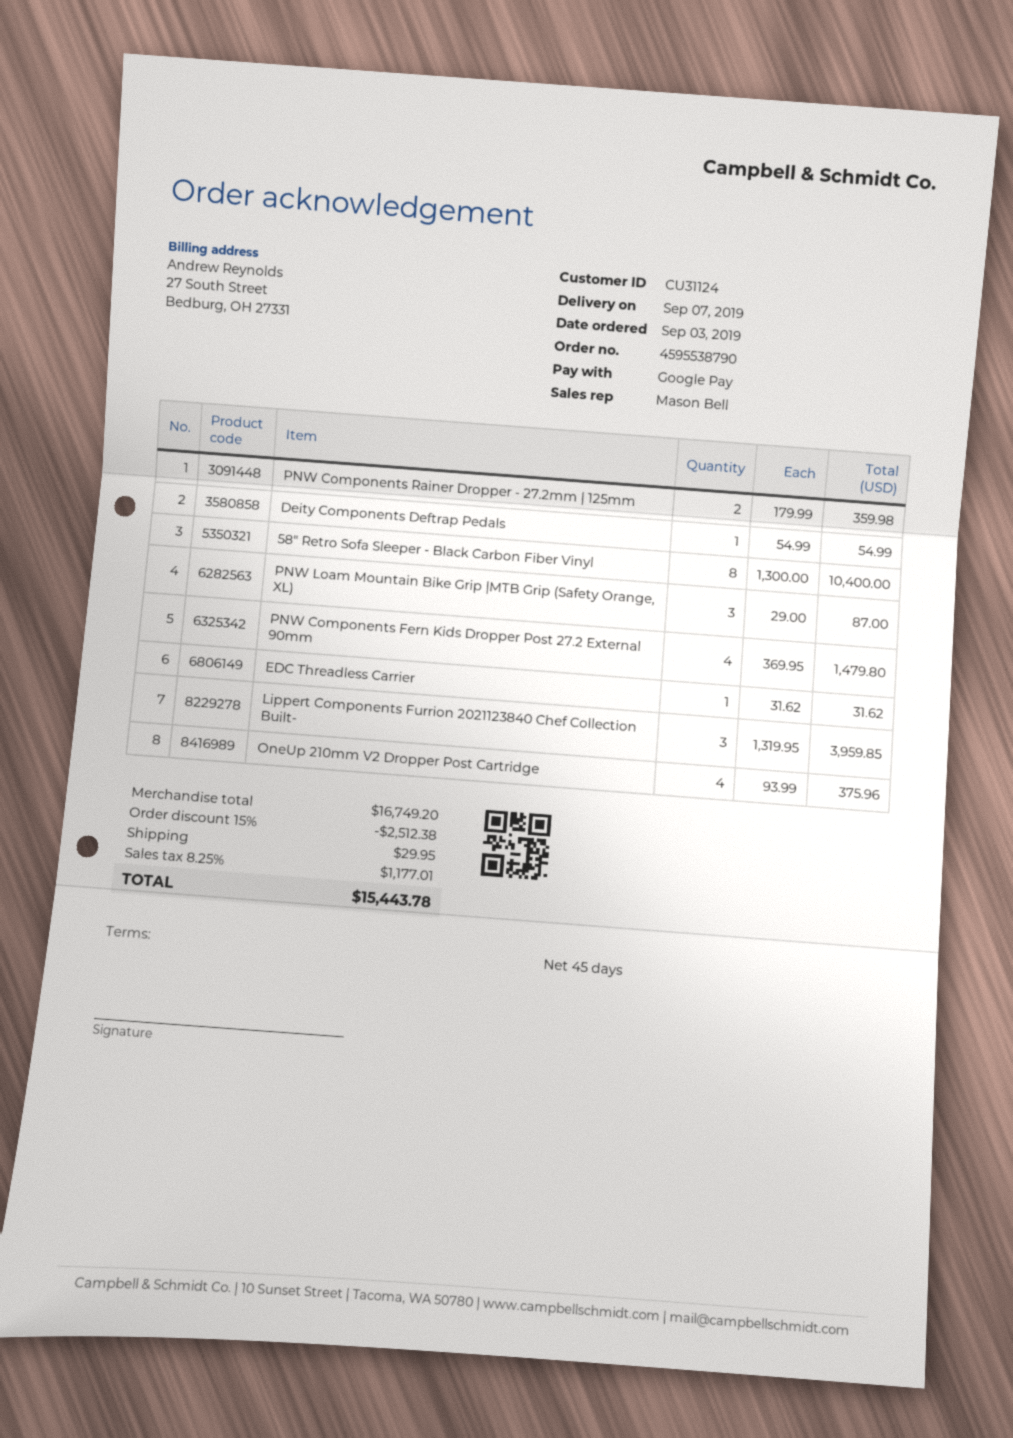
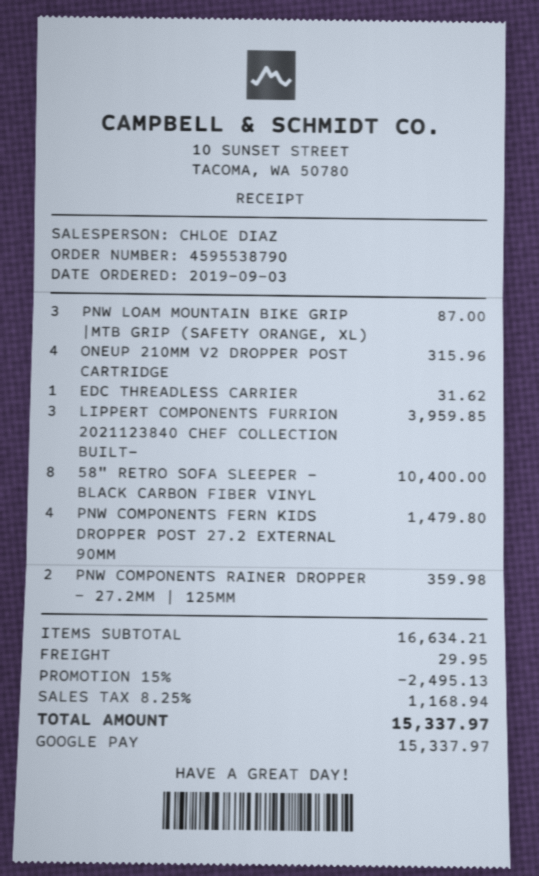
sales rep: Mason Bell -> CHLOE DIAZ
Deity Components Deftrap Pedals: 1 for 54.99 -> none
OneUp 210mm V2 Dropper Post Cartridge: 4 for 375.96 -> 4 for 315.96
subtotal: 16749.20 -> 16634.21
discount: 15% = 2512.38 -> 15% = 2495.13
tax: 8.25% = 1177.01 -> 8.25% = 1168.94
total: 15443.78 -> 15337.97

